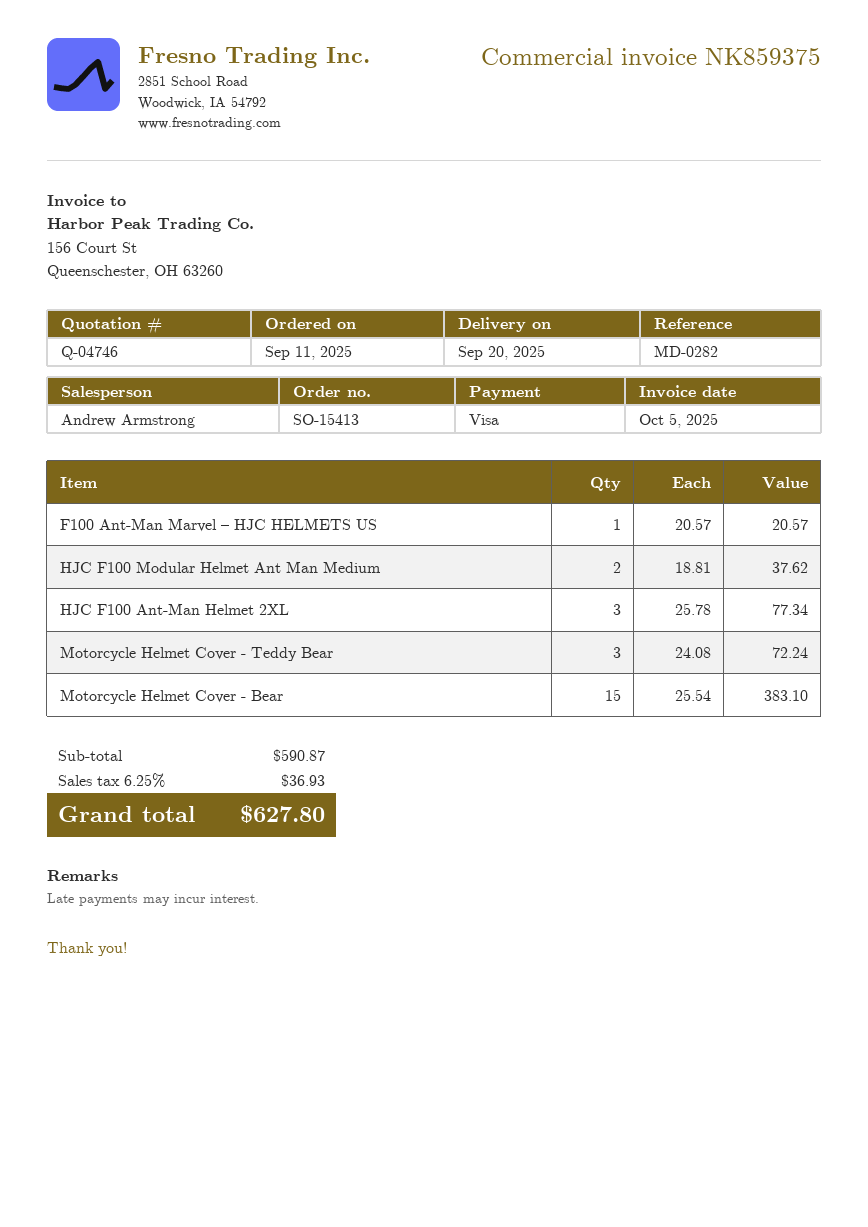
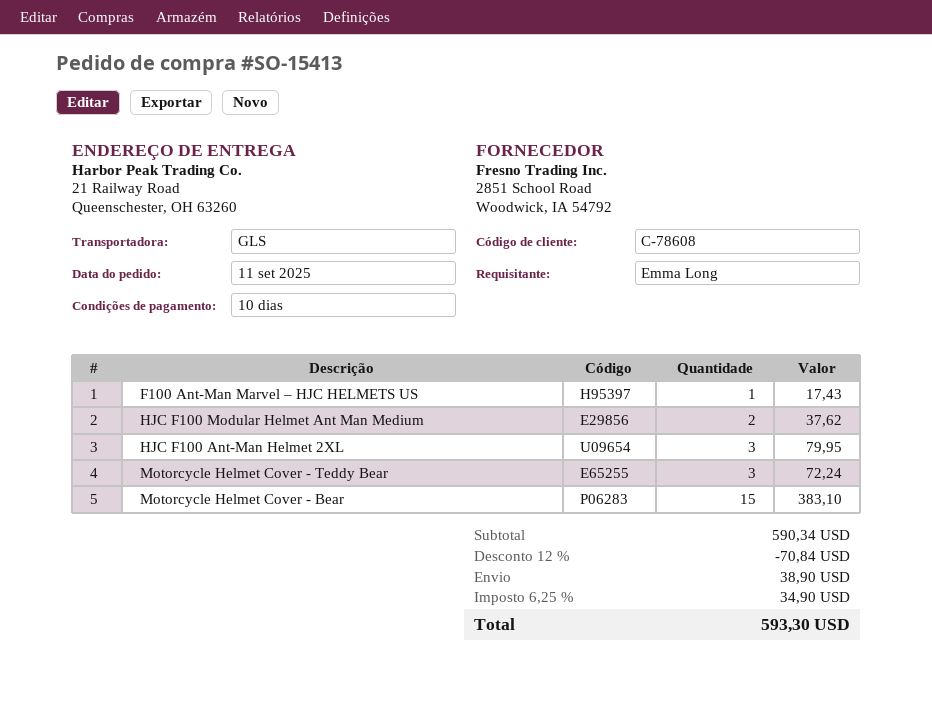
F100 Ant-Man Marvel – HJC HELMETS US: 1 for 20.57 -> 1 for 17.43
HJC F100 Ant-Man Helmet 2XL: 3 for 77.34 -> 3 for 79.95
subtotal: 590.87 -> 590.34
discount: none -> 12% = 70.84
shipping: none -> 38.90
tax: 6.25% = 36.93 -> 6.25% = 34.90
total: 627.80 -> 593.30

